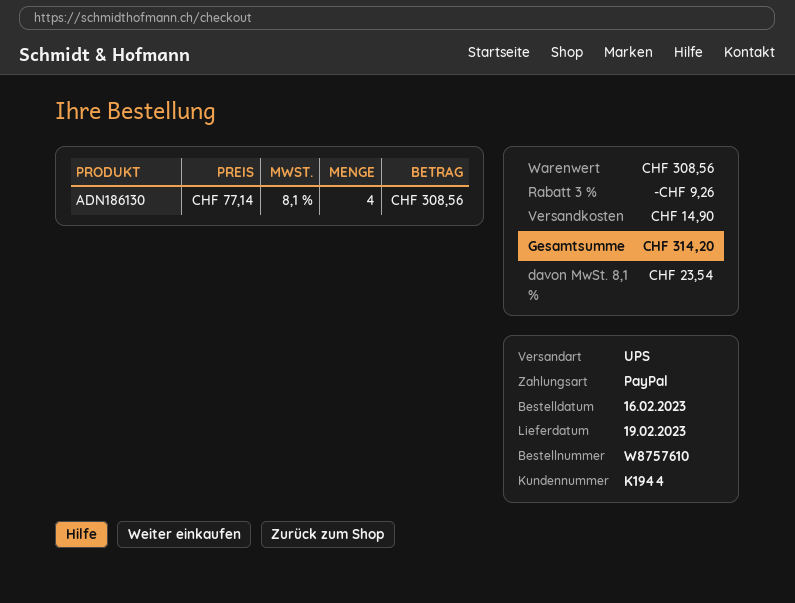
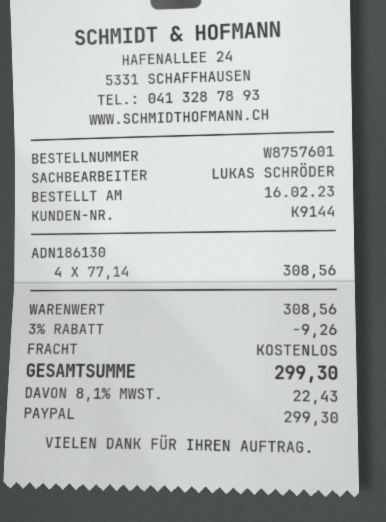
order number: W8757610 -> W8757601
customer number: K1944 -> K9144
shipping: 14.90 -> 0.00
tax: 8.1% = 23.54 -> 8.1% = 22.43
total: 314.20 -> 299.30

